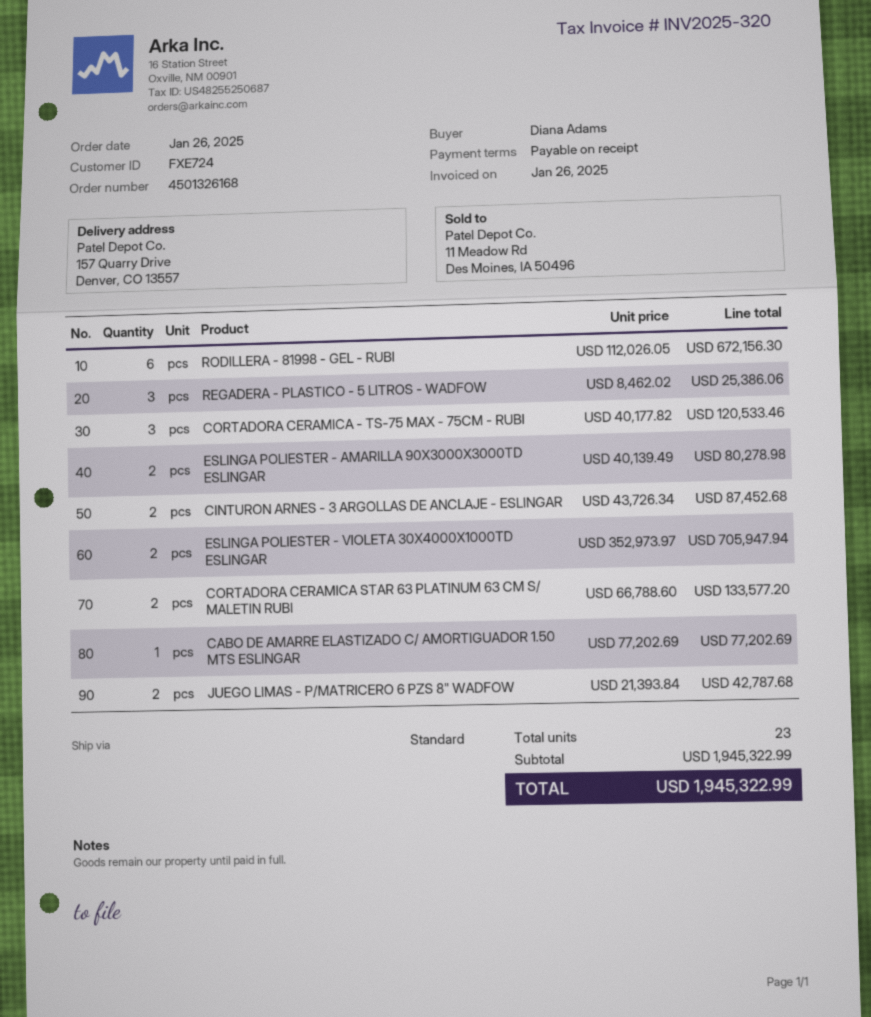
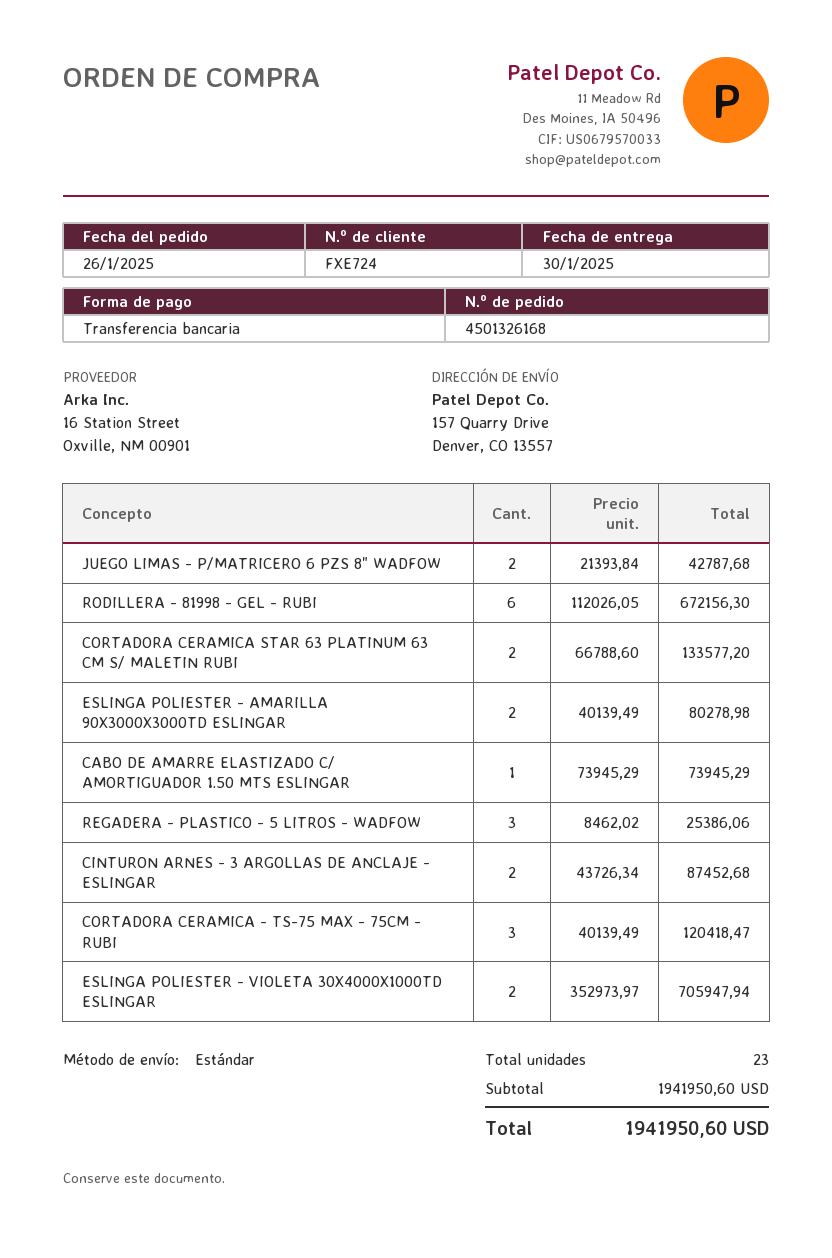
CORTADORA CERAMICA - TS-75 MAX - 75CM - RUBI: 3 x 40177.82 = 120533.46 -> 3 x 40139.49 = 120418.47
CABO DE AMARRE ELASTIZADO C/ AMORTIGUADOR 1.50 MTS ESLINGAR: 1 x 77202.69 = 77202.69 -> 1 x 73945.29 = 73945.29
subtotal: 1945322.99 -> 1941950.60
total: 1945322.99 -> 1941950.60

